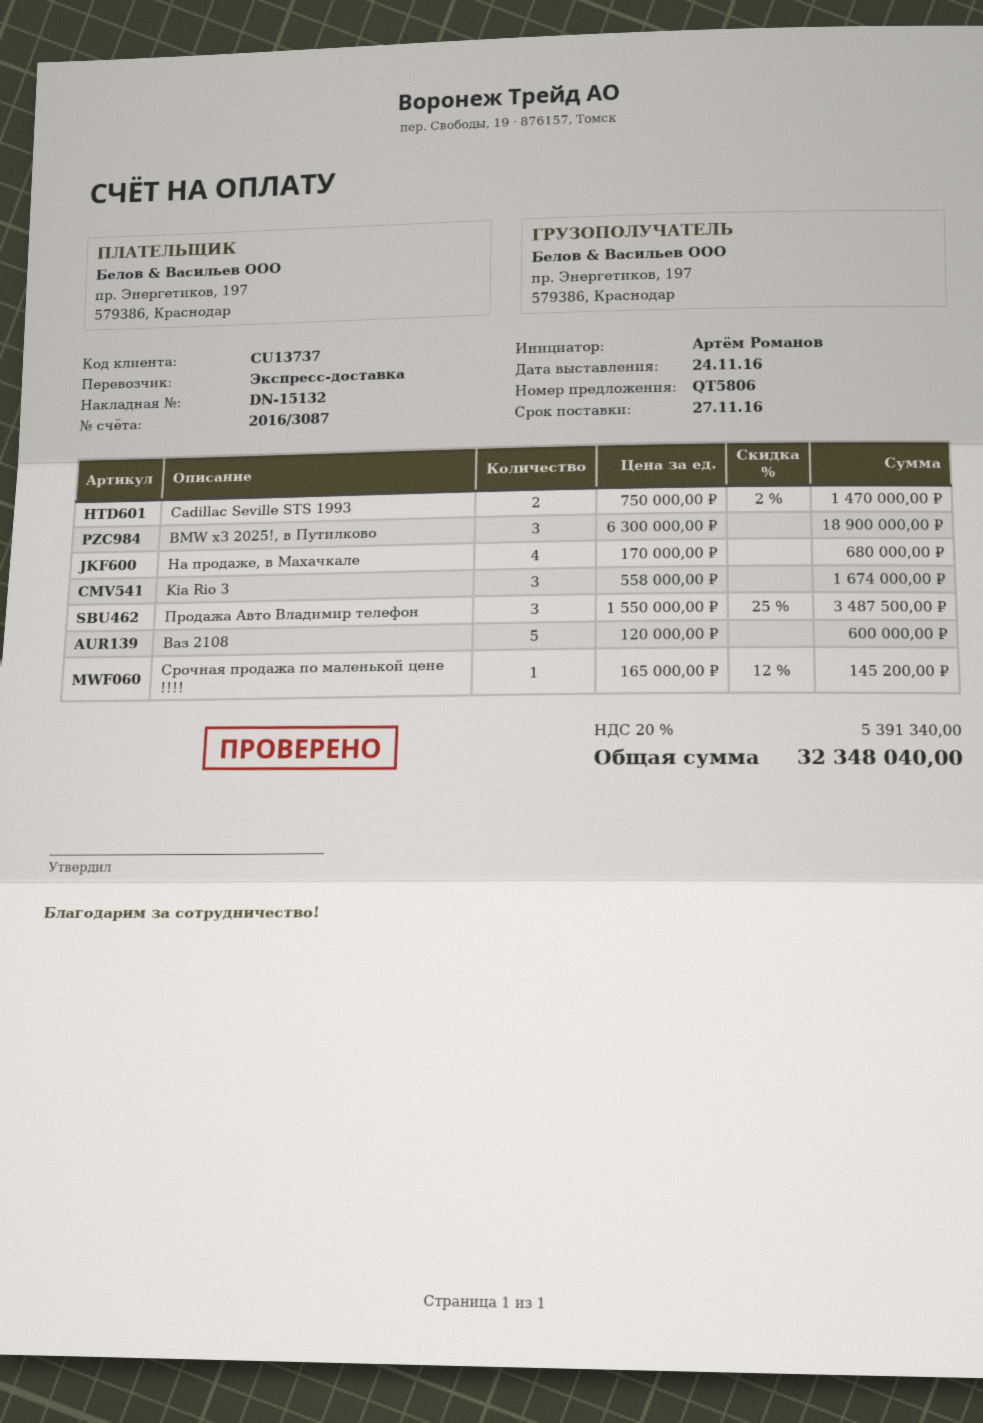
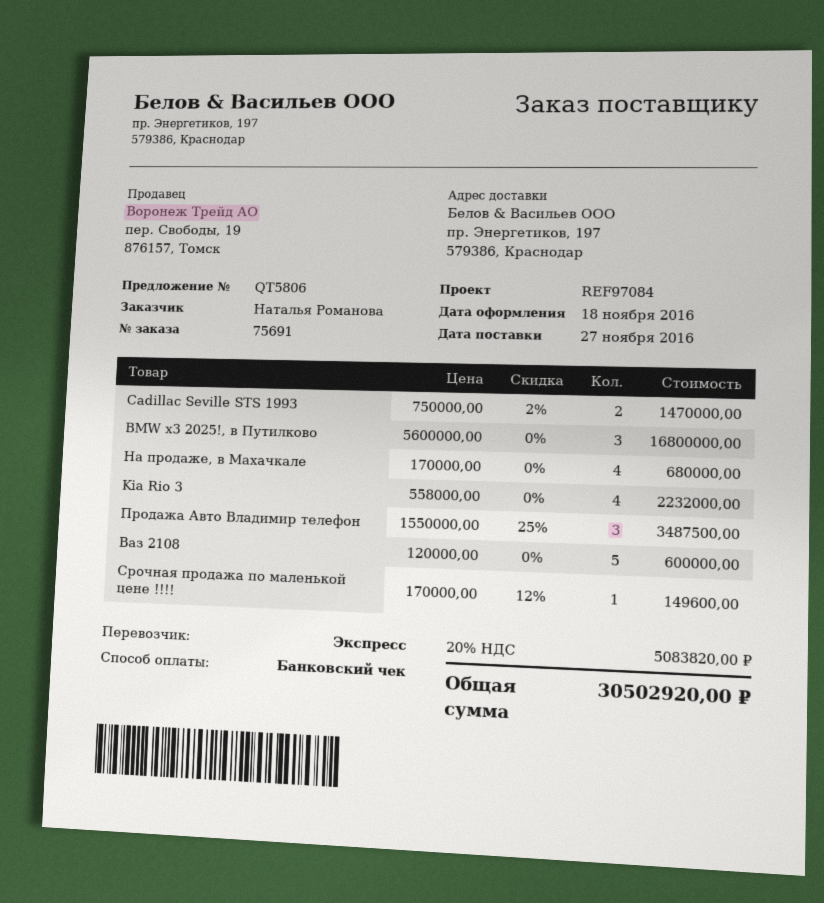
ordered by: Артём Романов -> Наталья Романова
BMW x3 2025!, в Путилково: 3 x 6300000.00 = 18900000.00 -> 3 x 5600000.00 = 16800000.00
Kia Rio 3: 3 x 558000.00 = 1674000.00 -> 4 x 558000.00 = 2232000.00
Срочная продажа по маленькой цене !!!!: 1 x 165000.00 - 12% = 145200.00 -> 1 x 170000.00 - 12% = 149600.00
tax: 20% = 5391340.00 -> 20% = 5083820.00
total: 32348040.00 -> 30502920.00

